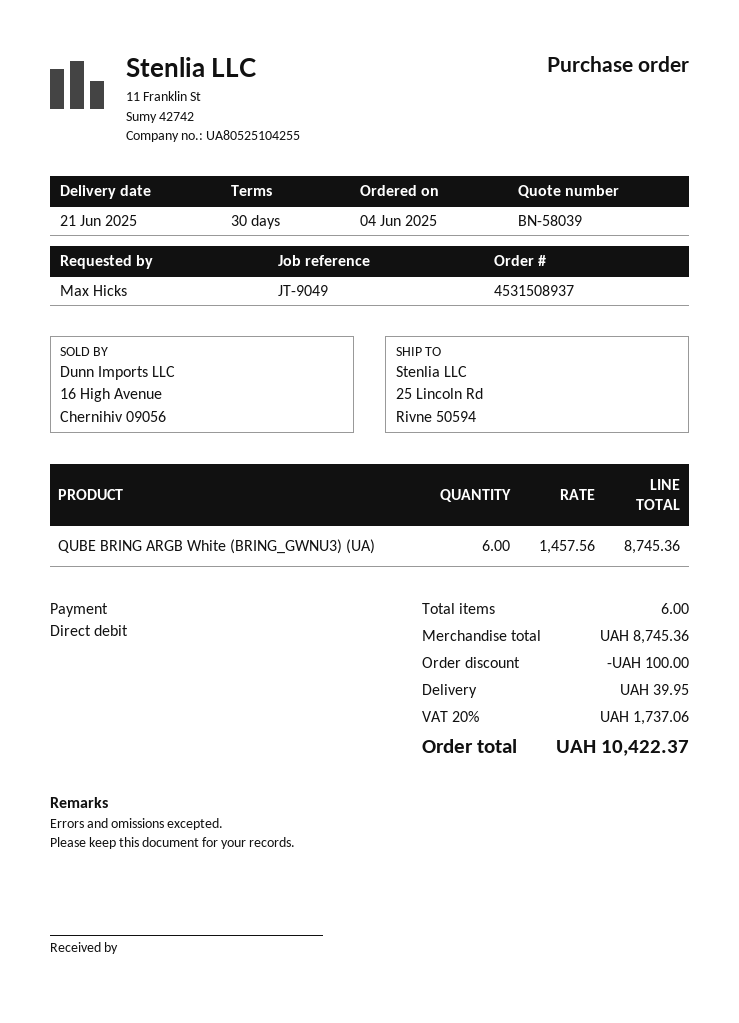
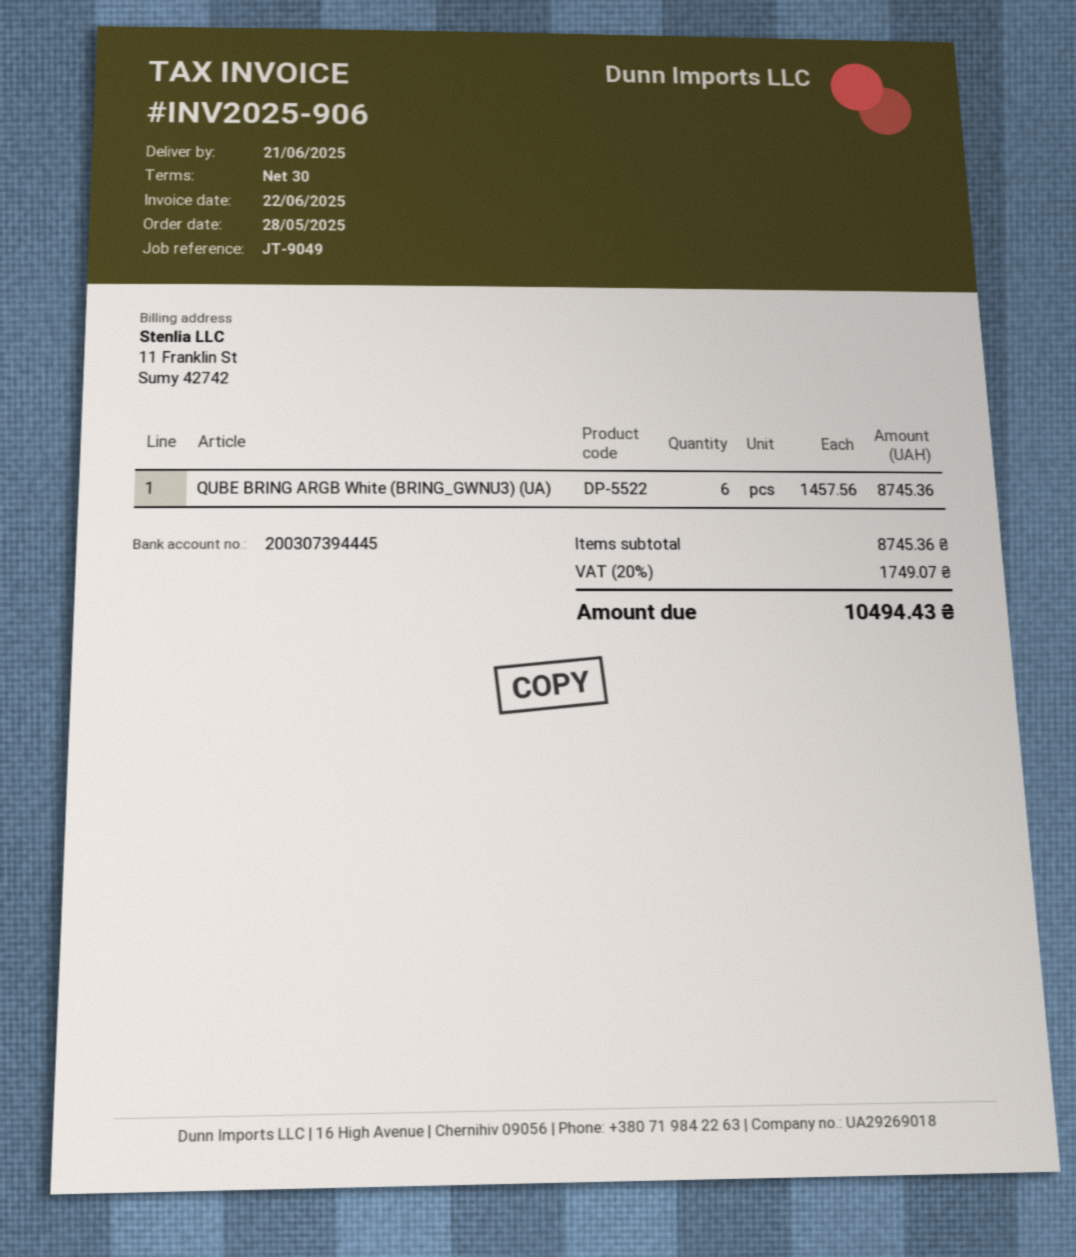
order date: 2025-06-04 -> 2025-05-28
discount: 100.00 -> none
shipping: 39.95 -> none
tax: 20% = 1737.06 -> 20% = 1749.07
total: 10422.37 -> 10494.43

